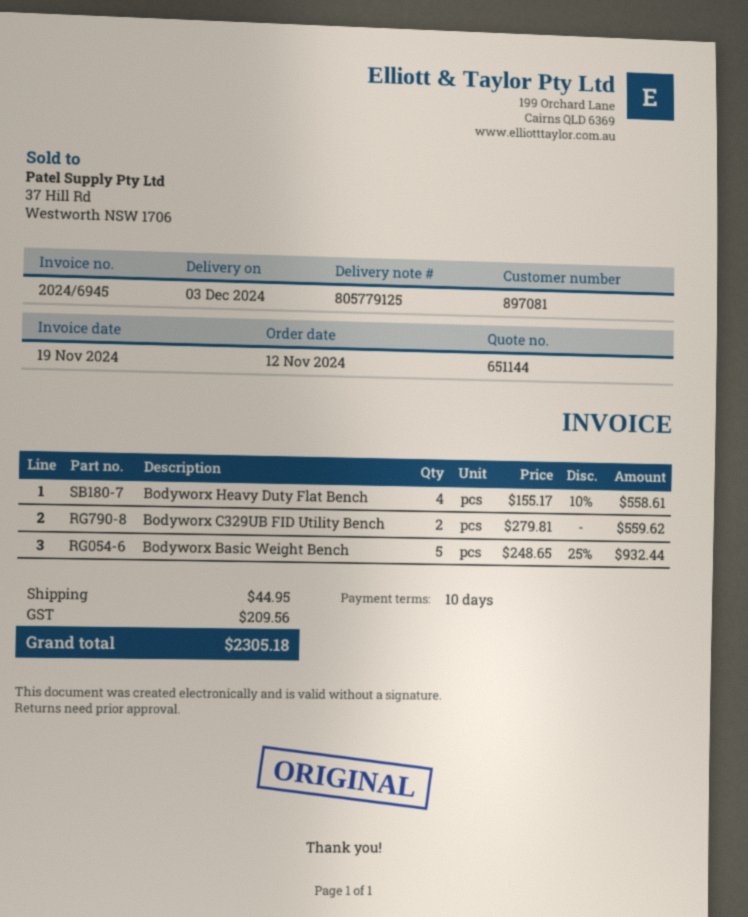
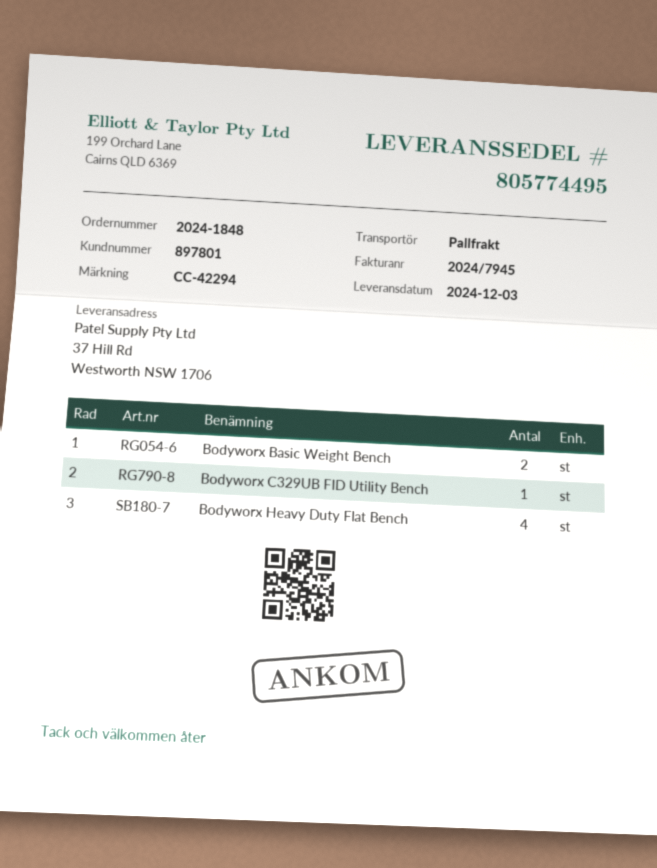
delivery note number: 805779125 -> 805774495
invoice number: 2024/6945 -> 2024/7945
customer number: 897081 -> 897801
Bodyworx C329UB FID Utility Bench: 2 -> 1
Bodyworx Basic Weight Bench: 5 -> 2

